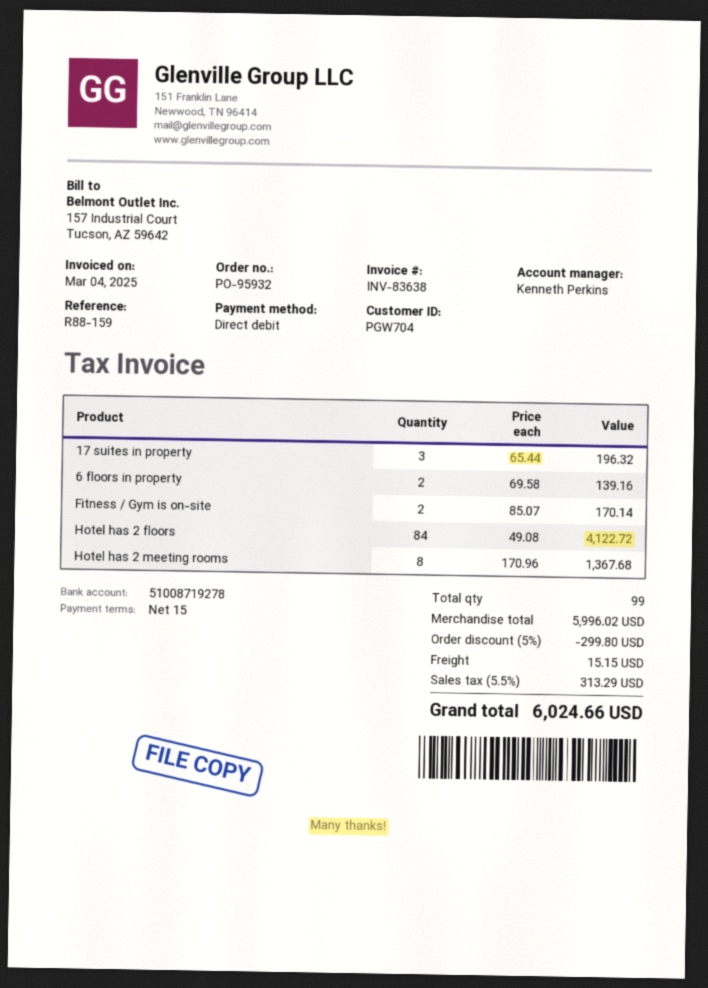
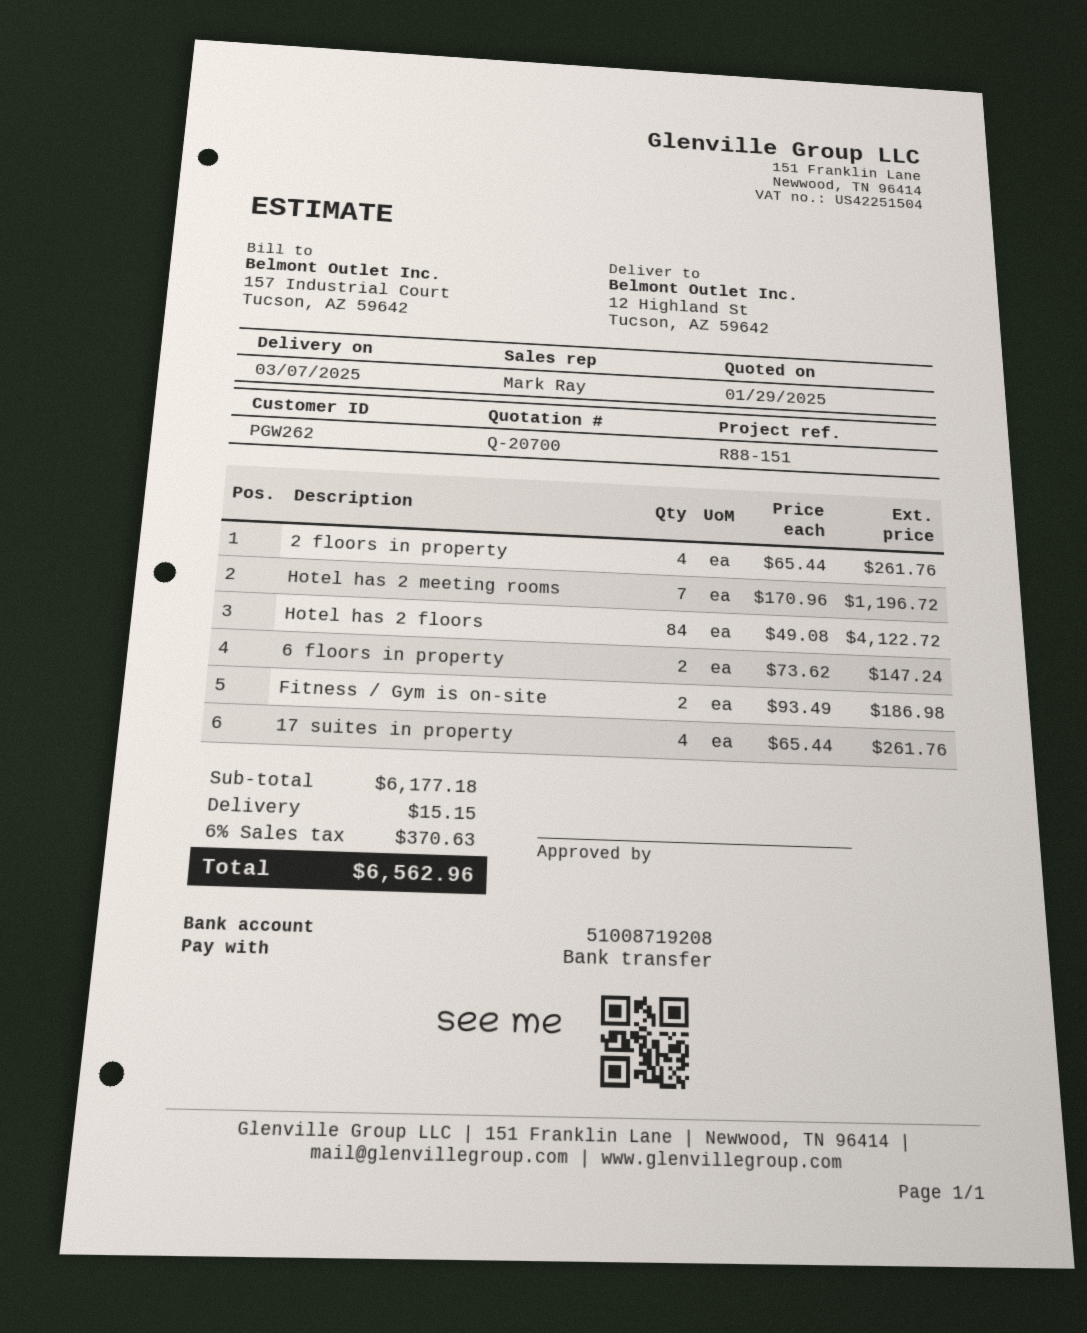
customer number: PGW704 -> PGW262
reference: R88-159 -> R88-151
sales rep: Kenneth Perkins -> Mark Ray
payment method: direct debit -> bank transfer
bank account: 51008719278 -> 51008719208
17 suites in property: 3 x 65.44 = 196.32 -> 4 x 65.44 = 261.76
6 floors in property: 2 x 69.58 = 139.16 -> 2 x 73.62 = 147.24
Fitness / Gym is on-site: 2 x 85.07 = 170.14 -> 2 x 93.49 = 186.98
Hotel has 2 meeting rooms: 8 x 170.96 = 1367.68 -> 7 x 170.96 = 1196.72
2 floors in property: none -> 4 x 65.44 = 261.76
subtotal: 5996.02 -> 6177.18
discount: 5% = 299.80 -> none
tax: 5.5% = 313.29 -> 6% = 370.63
total: 6024.66 -> 6562.96

